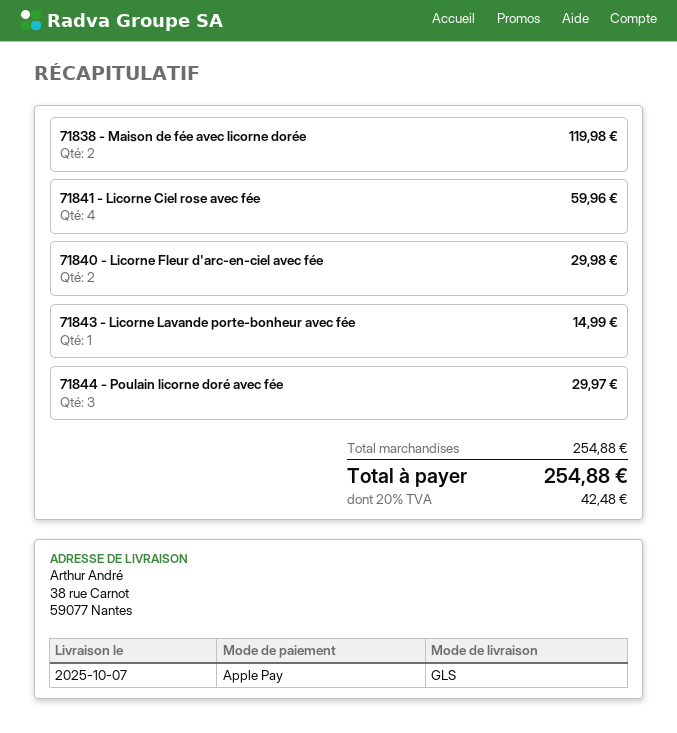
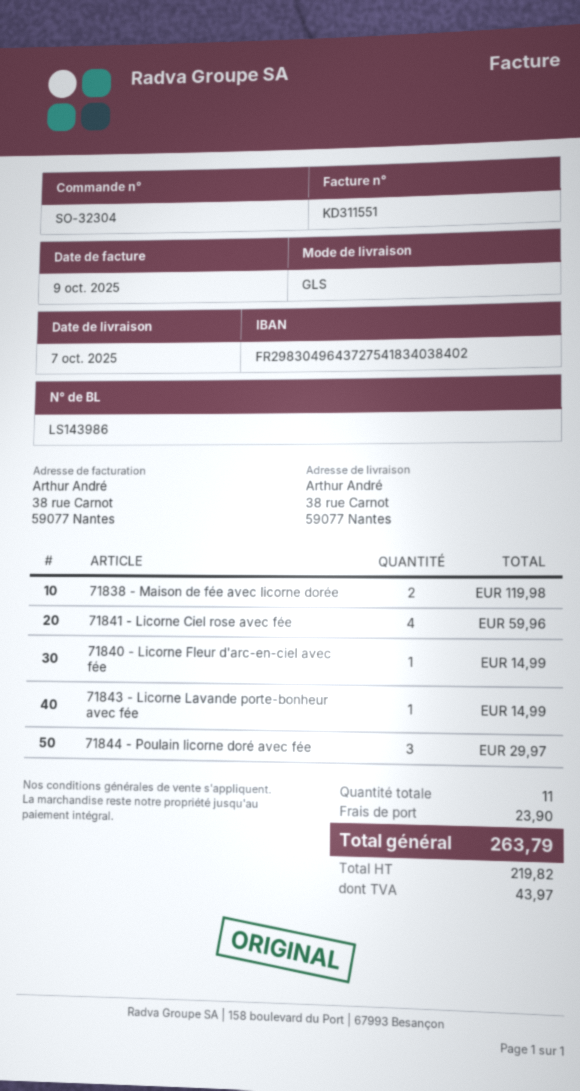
71840 - Licorne Fleur d'arc-en-ciel avec fée: 2 for 29.98 -> 1 for 14.99
shipping: none -> 23.90
tax: 42.48 -> 43.97
total: 254.88 -> 263.79

